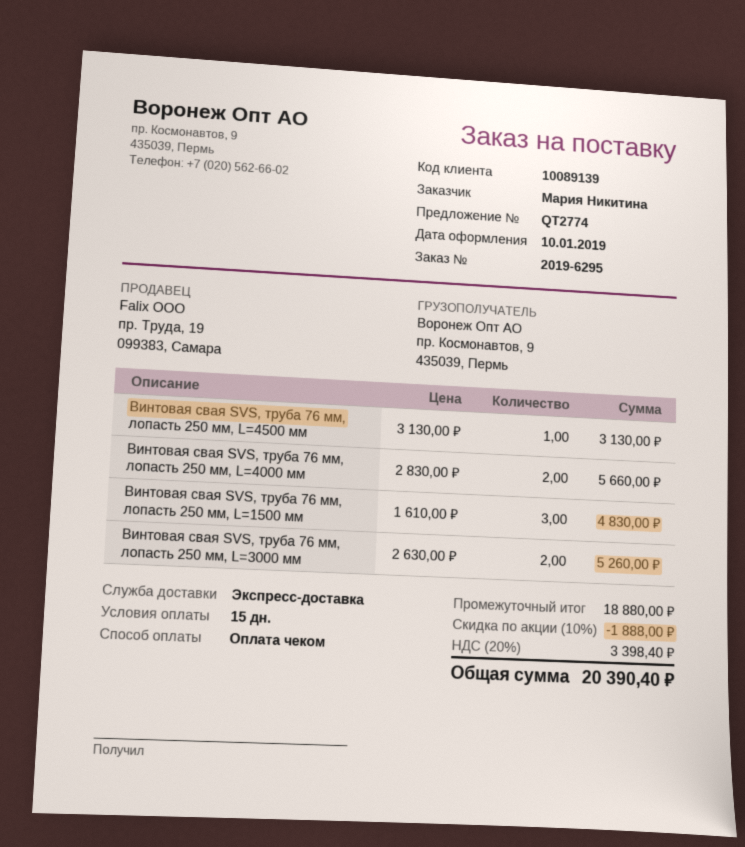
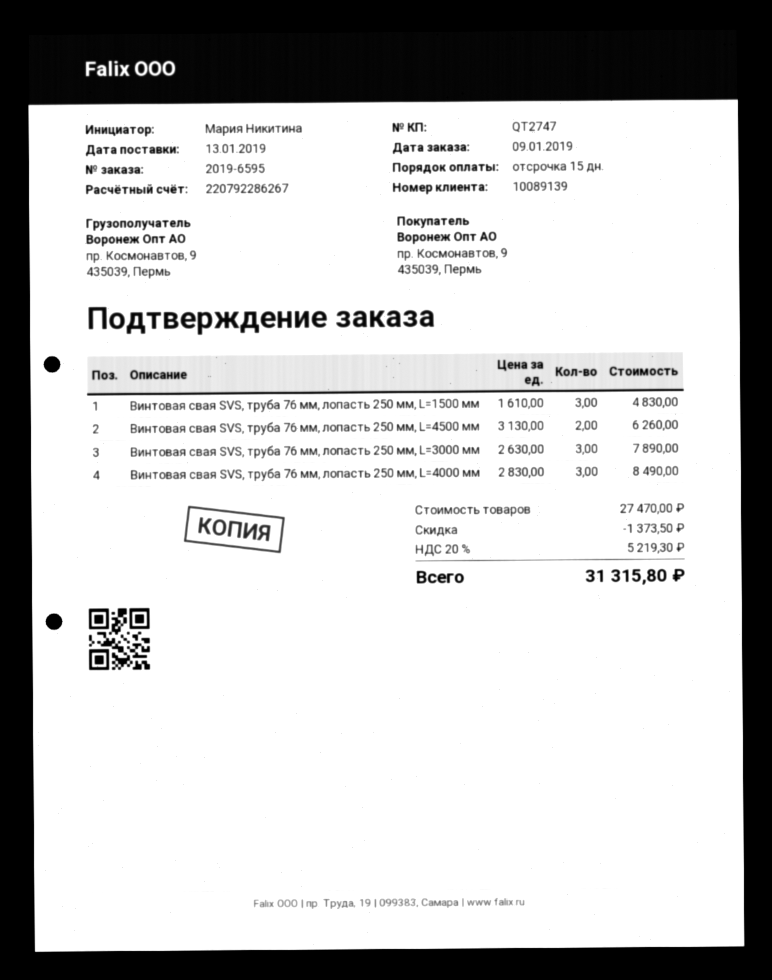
quote number: QT2774 -> QT2747
order number: 2019-6295 -> 2019-6595
order date: 2019-01-10 -> 2019-01-09
Винтовая свая SVS, труба 76 мм, лопасть 250 мм, L=4500 мм: 1 x 3130.00 = 3130.00 -> 2 x 3130.00 = 6260.00
Винтовая свая SVS, труба 76 мм, лопасть 250 мм, L=4000 мм: 2 x 2830.00 = 5660.00 -> 3 x 2830.00 = 8490.00
Винтовая свая SVS, труба 76 мм, лопасть 250 мм, L=3000 мм: 2 x 2630.00 = 5260.00 -> 3 x 2630.00 = 7890.00
subtotal: 18880.00 -> 27470.00
discount: 1888.00 -> 1373.50
tax: 20% = 3398.40 -> 20% = 5219.30
total: 20390.40 -> 31315.80

